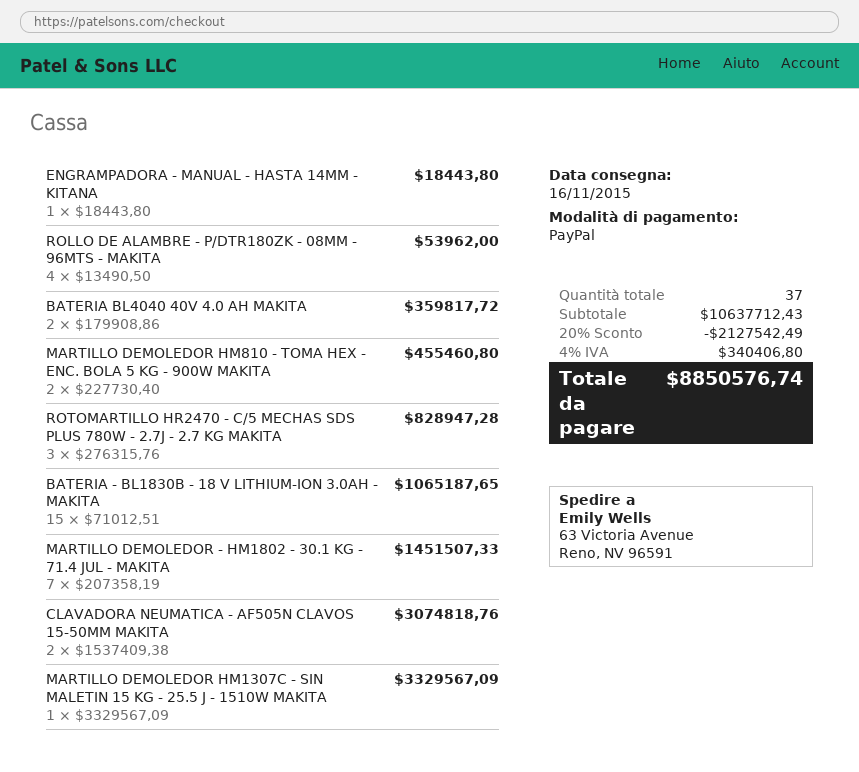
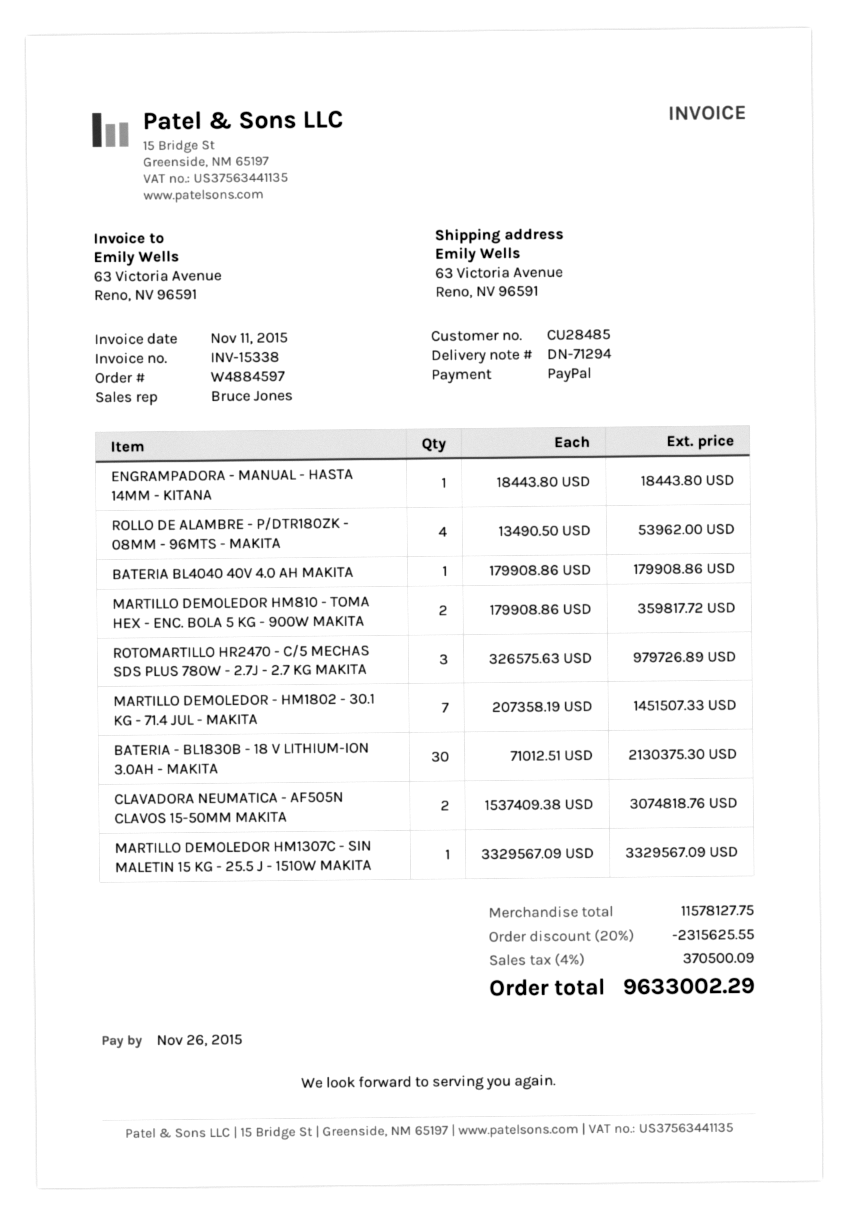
BATERIA BL4040 40V 4.0 AH MAKITA: 2 x 179908.86 = 359817.72 -> 1 x 179908.86 = 179908.86
MARTILLO DEMOLEDOR HM810 - TOMA HEX - ENC. BOLA 5 KG - 900W MAKITA: 2 x 227730.40 = 455460.80 -> 2 x 179908.86 = 359817.72
ROTOMARTILLO HR2470 - C/5 MECHAS SDS PLUS 780W - 2.7J - 2.7 KG MAKITA: 3 x 276315.76 = 828947.28 -> 3 x 326575.63 = 979726.89
BATERIA - BL1830B - 18 V LITHIUM-ION 3.0AH - MAKITA: 15 x 71012.51 = 1065187.65 -> 30 x 71012.51 = 2130375.30
subtotal: 10637712.43 -> 11578127.75
discount: 20% = 2127542.49 -> 20% = 2315625.55
tax: 4% = 340406.80 -> 4% = 370500.09
total: 8850576.74 -> 9633002.29

